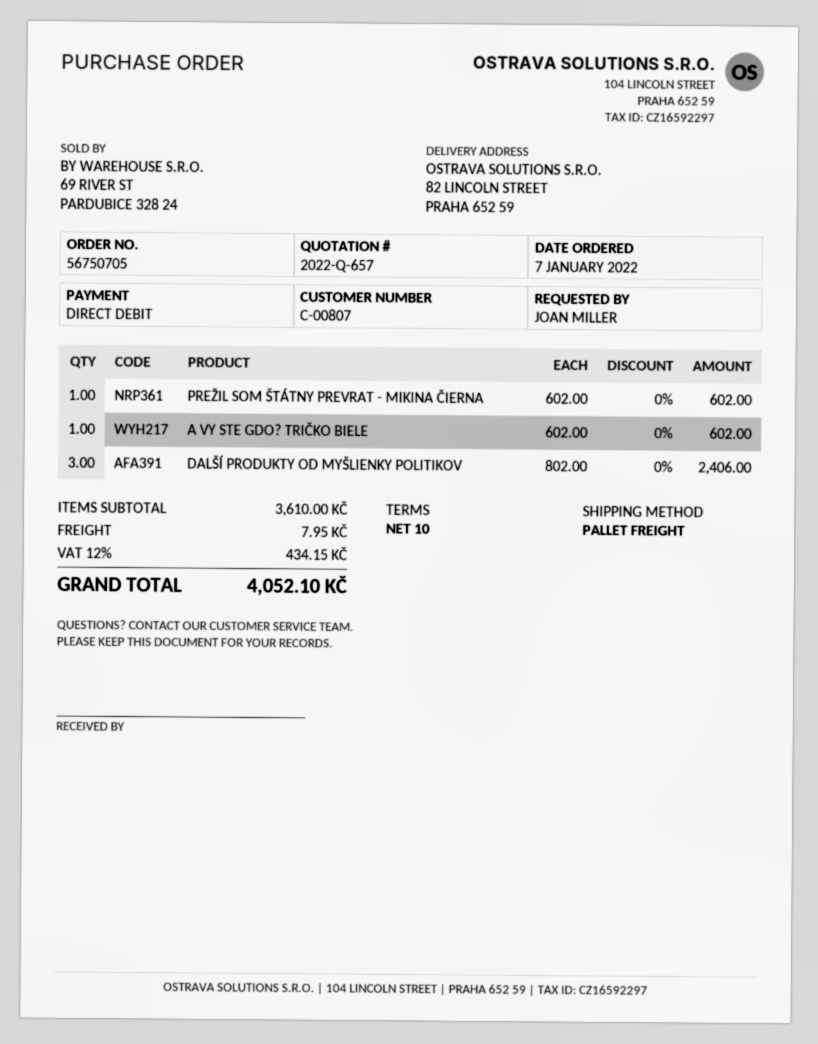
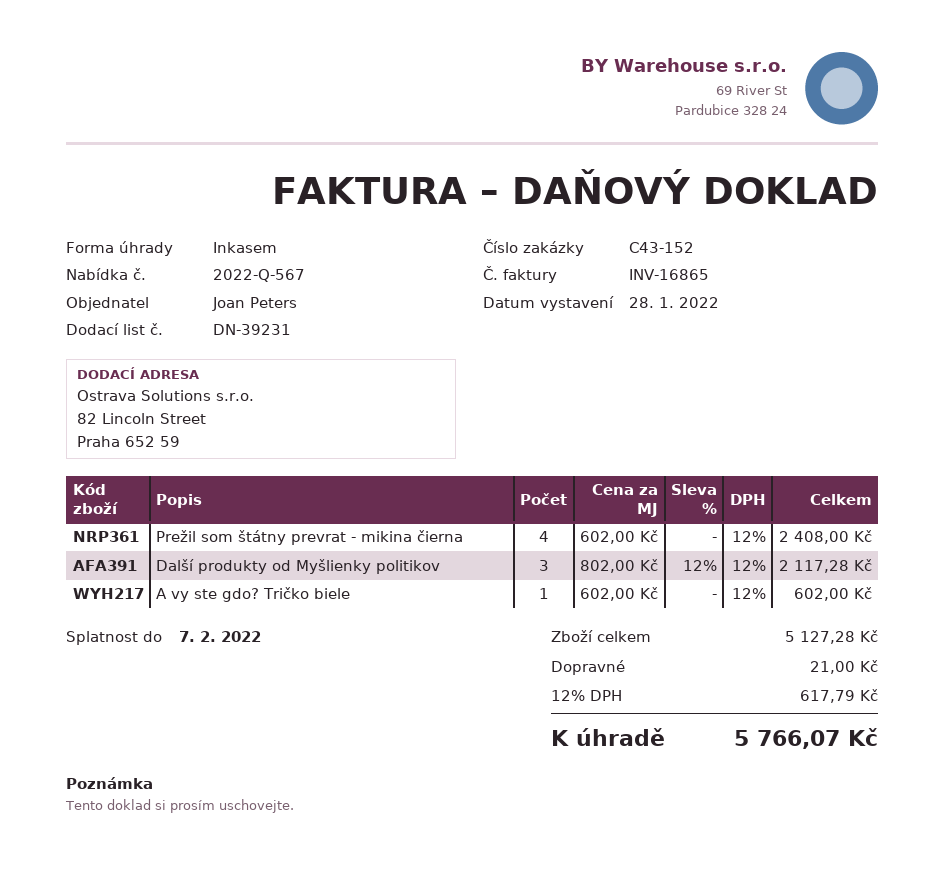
quote number: 2022-Q-657 -> 2022-Q-567
ordered by: JOAN MILLER -> Joan Peters
PREŽIL SOM ŠTÁTNY PREVRAT - MIKINA ČIERNA: 1 x 602.00 = 602.00 -> 4 x 602.00 = 2408.00
DALŠÍ PRODUKTY OD MYŠLIENKY POLITIKOV: 3 x 802.00 = 2406.00 -> 3 x 802.00 - 12% = 2117.28
subtotal: 3610.00 -> 5127.28
shipping: 7.95 -> 21.00
tax: 12% = 434.15 -> 12% = 617.79
total: 4052.10 -> 5766.07

